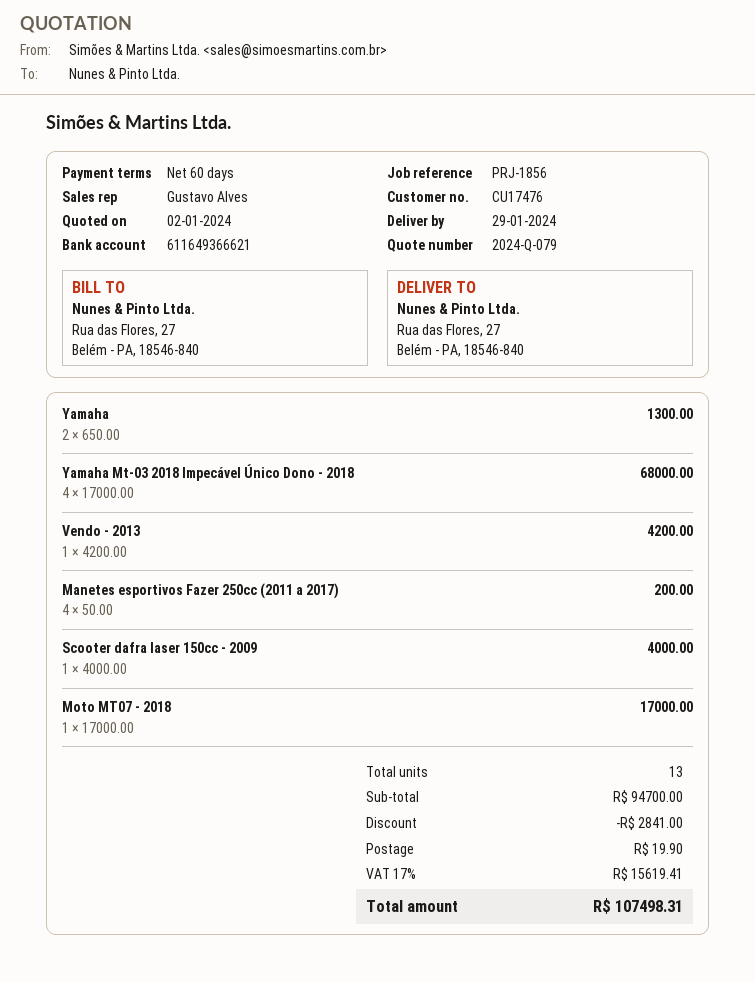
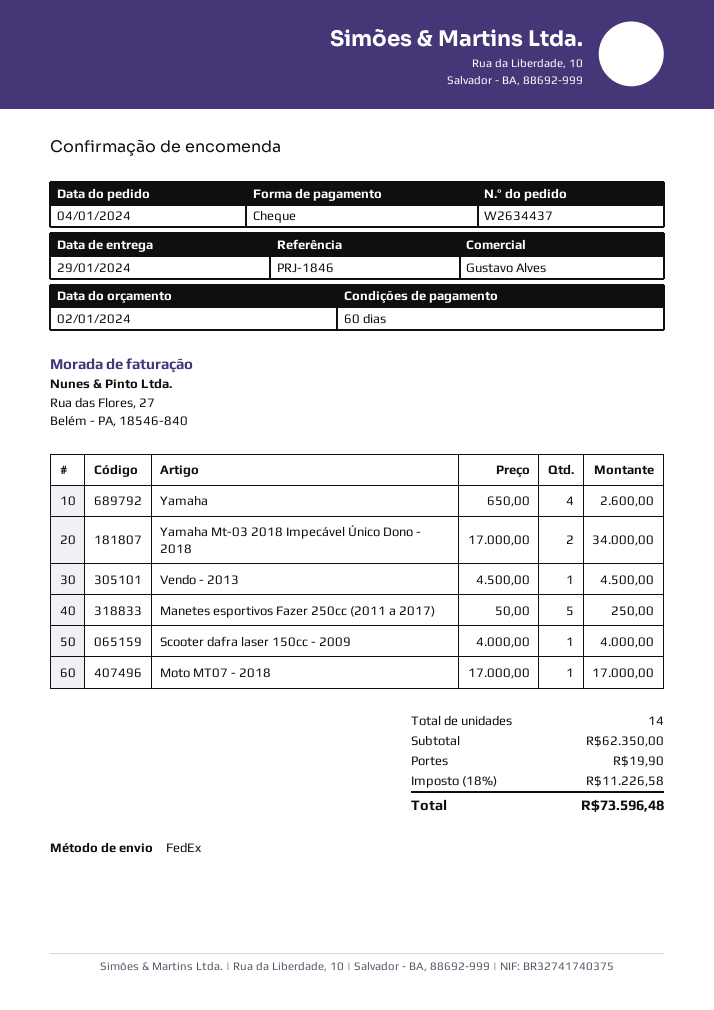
reference: PRJ-1856 -> PRJ-1846
Yamaha: 2 x 650.00 = 1300.00 -> 4 x 650.00 = 2600.00
Yamaha Mt-03 2018 Impecável Único Dono - 2018: 4 x 17000.00 = 68000.00 -> 2 x 17000.00 = 34000.00
Vendo - 2013: 1 x 4200.00 = 4200.00 -> 1 x 4500.00 = 4500.00
Manetes esportivos Fazer 250cc (2011 a 2017): 4 x 50.00 = 200.00 -> 5 x 50.00 = 250.00
total quantity: 13 -> 14
subtotal: 94700.00 -> 62350.00
discount: 2841.00 -> none
tax: 17% = 15619.41 -> 18% = 11226.58
total: 107498.31 -> 73596.48

